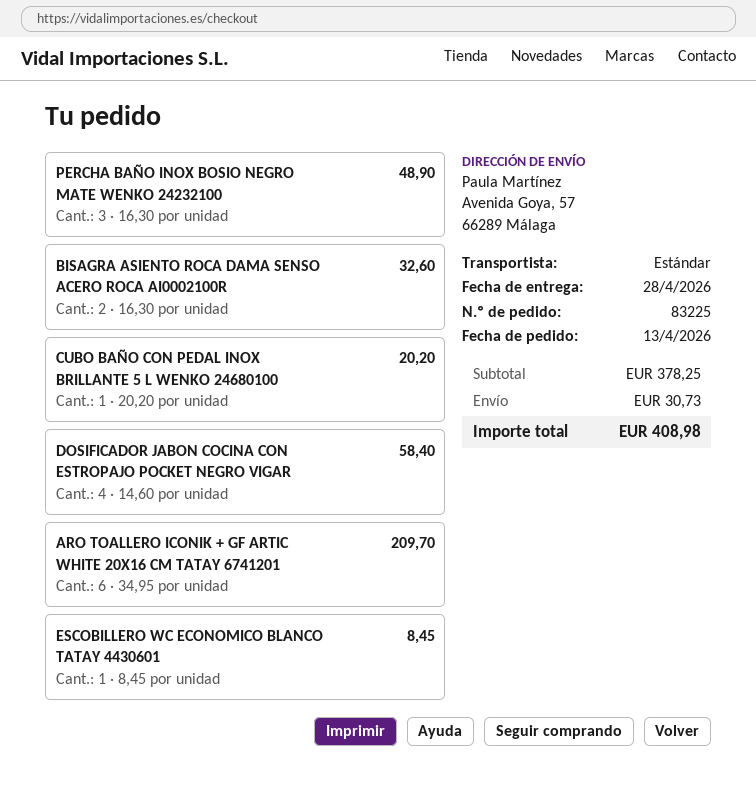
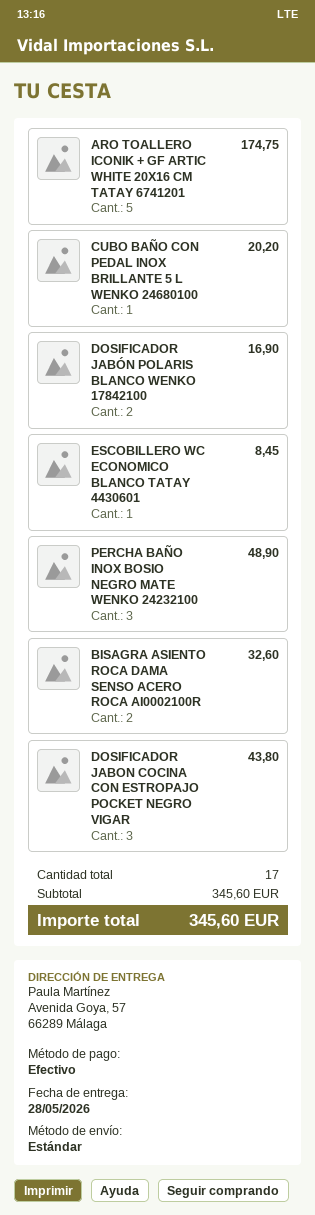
delivery date: 2026-04-28 -> 2026-05-28
DOSIFICADOR JABON COCINA CON ESTROPAJO POCKET NEGRO VIGAR: 4 for 58.40 -> 3 for 43.80
ARO TOALLERO ICONIK + GF ARTIC WHITE 20X16 CM TATAY 6741201: 6 for 209.70 -> 5 for 174.75
DOSIFICADOR JABÓN POLARIS BLANCO WENKO 17842100: none -> 2 for 16.90
subtotal: 378.25 -> 345.60
shipping: 30.73 -> none
total: 408.98 -> 345.60

